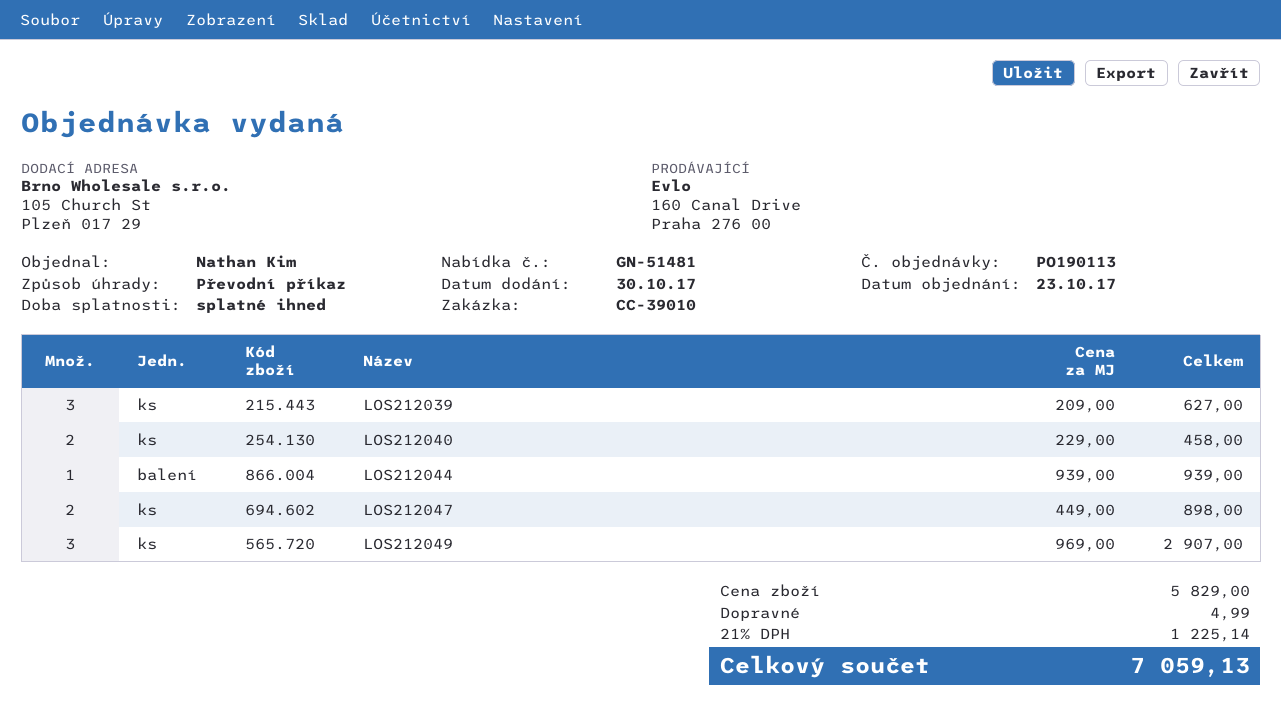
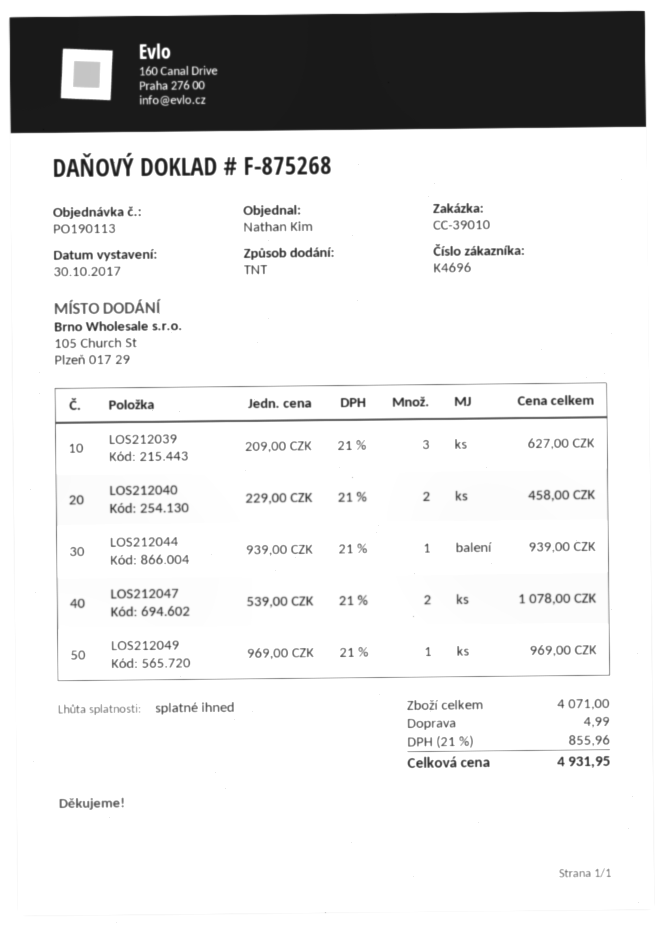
LOS212047: 2 x 449.00 = 898.00 -> 2 x 539.00 = 1078.00
LOS212049: 3 x 969.00 = 2907.00 -> 1 x 969.00 = 969.00
subtotal: 5829.00 -> 4071.00
tax: 21% = 1225.14 -> 21% = 855.96
total: 7059.13 -> 4931.95

